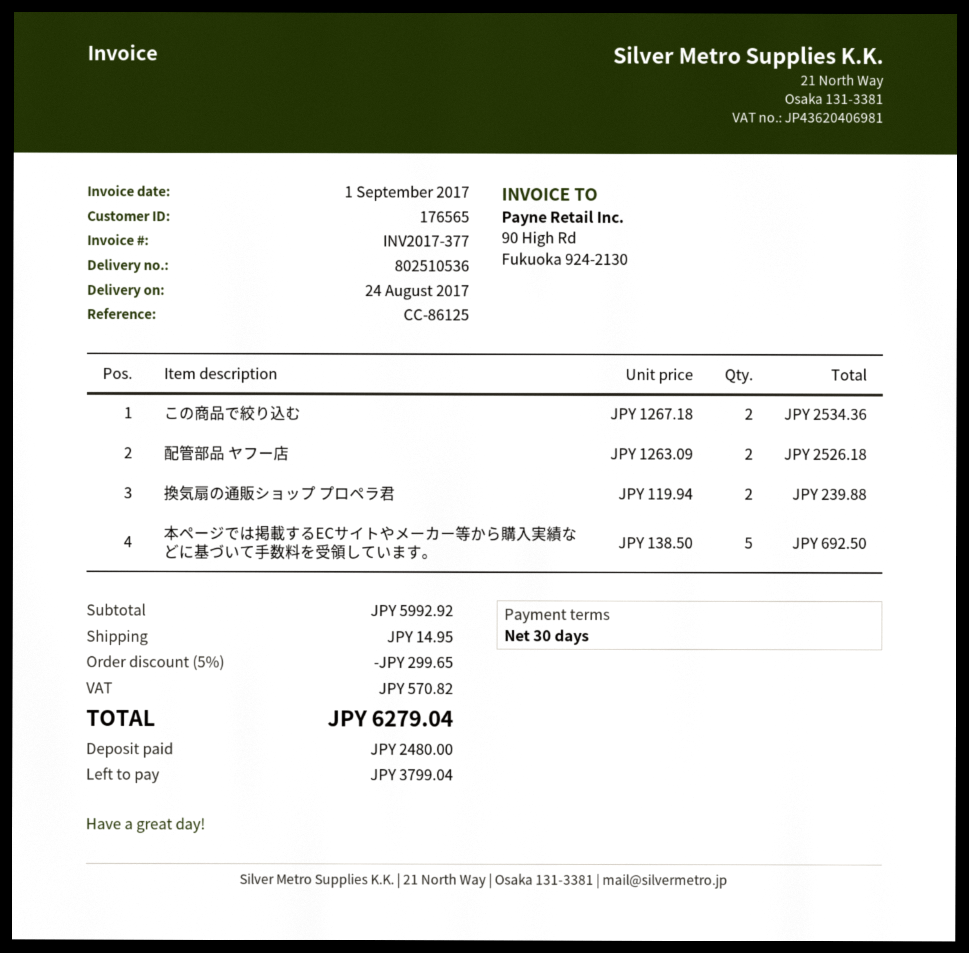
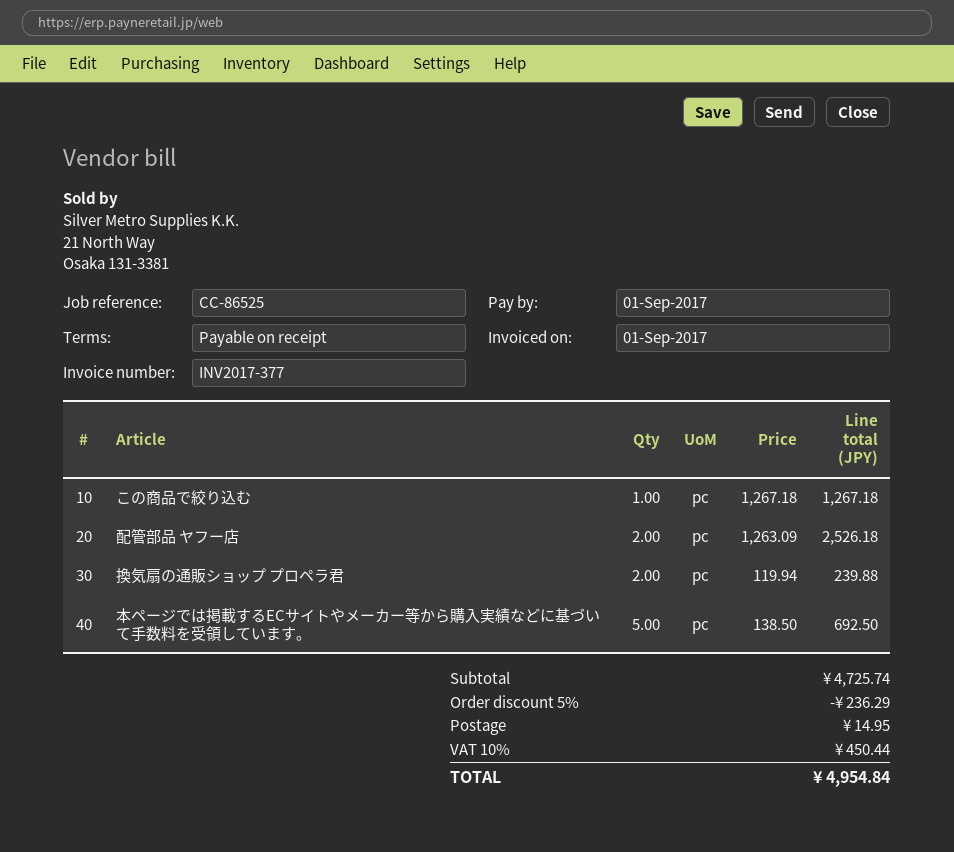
payment terms: 30 days -> on receipt
reference: CC-86125 -> CC-86525
この商品で絞り込む: 2 x 1267.18 = 2534.36 -> 1 x 1267.18 = 1267.18
subtotal: 5992.92 -> 4725.74
discount: 5% = 299.65 -> 5% = 236.29
tax: 570.82 -> 450.44
total: 6279.04 -> 4954.84

